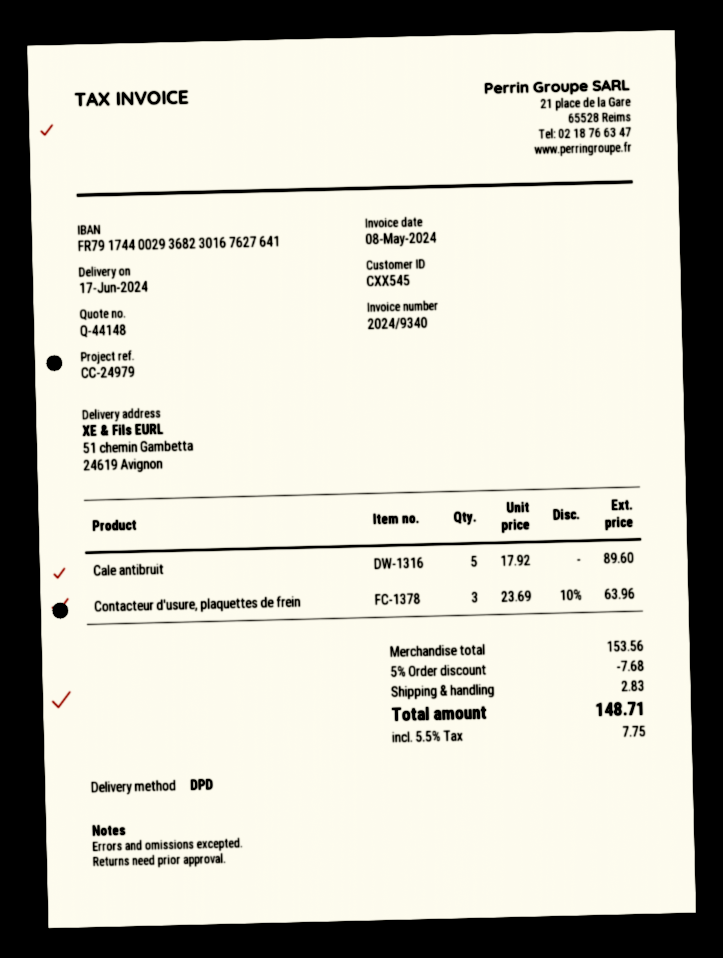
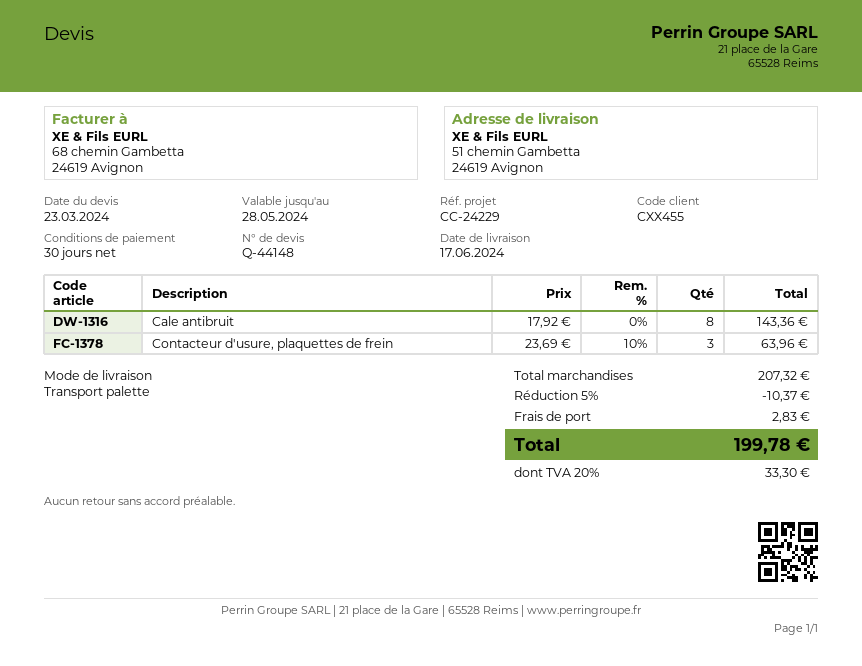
customer number: CXX545 -> CXX455
reference: CC-24979 -> CC-24229
shipping method: DPD -> pallet freight
Cale antibruit: 5 x 17.92 = 89.60 -> 8 x 17.92 = 143.36
subtotal: 153.56 -> 207.32
discount: 5% = 7.68 -> 5% = 10.37
tax: 5.5% = 7.75 -> 20% = 33.30
total: 148.71 -> 199.78

